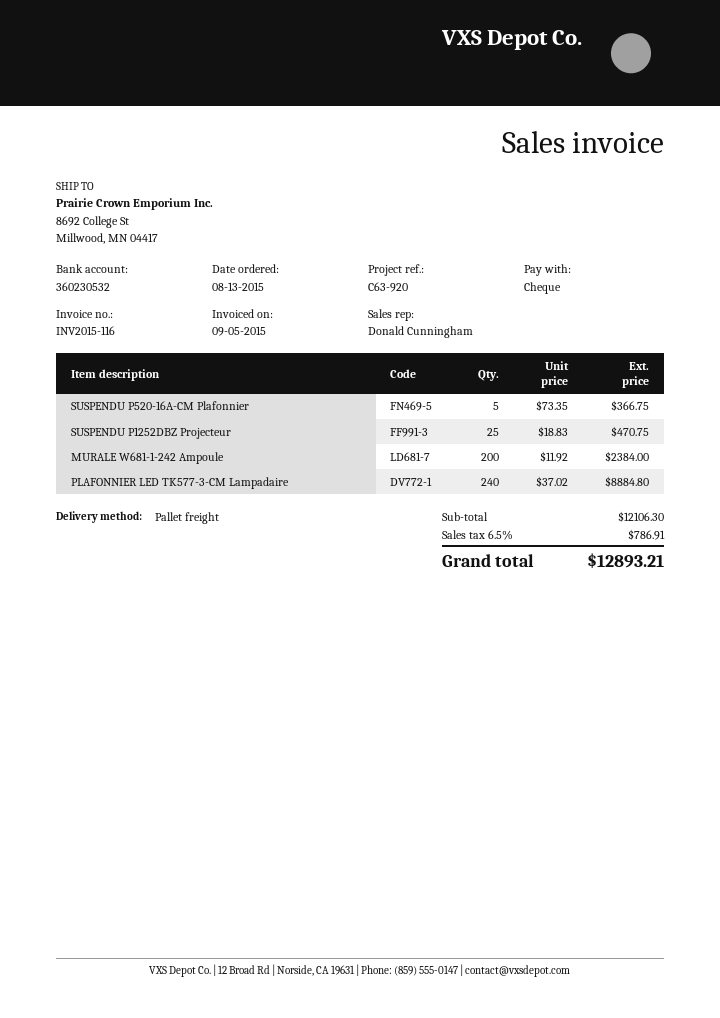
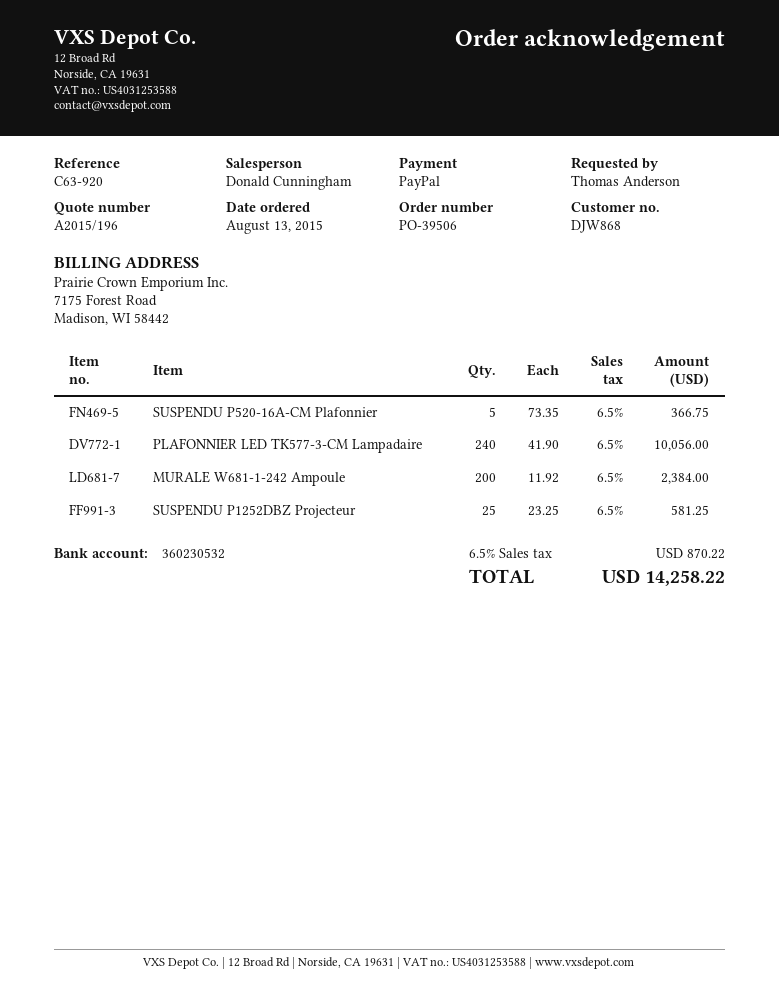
payment method: cheque -> PayPal
SUSPENDU P1252DBZ Projecteur: 25 x 18.83 = 470.75 -> 25 x 23.25 = 581.25
PLAFONNIER LED TK577-3-CM Lampadaire: 240 x 37.02 = 8884.80 -> 240 x 41.90 = 10056.00
tax: 6.5% = 786.91 -> 6.5% = 870.22
total: 12893.21 -> 14258.22

